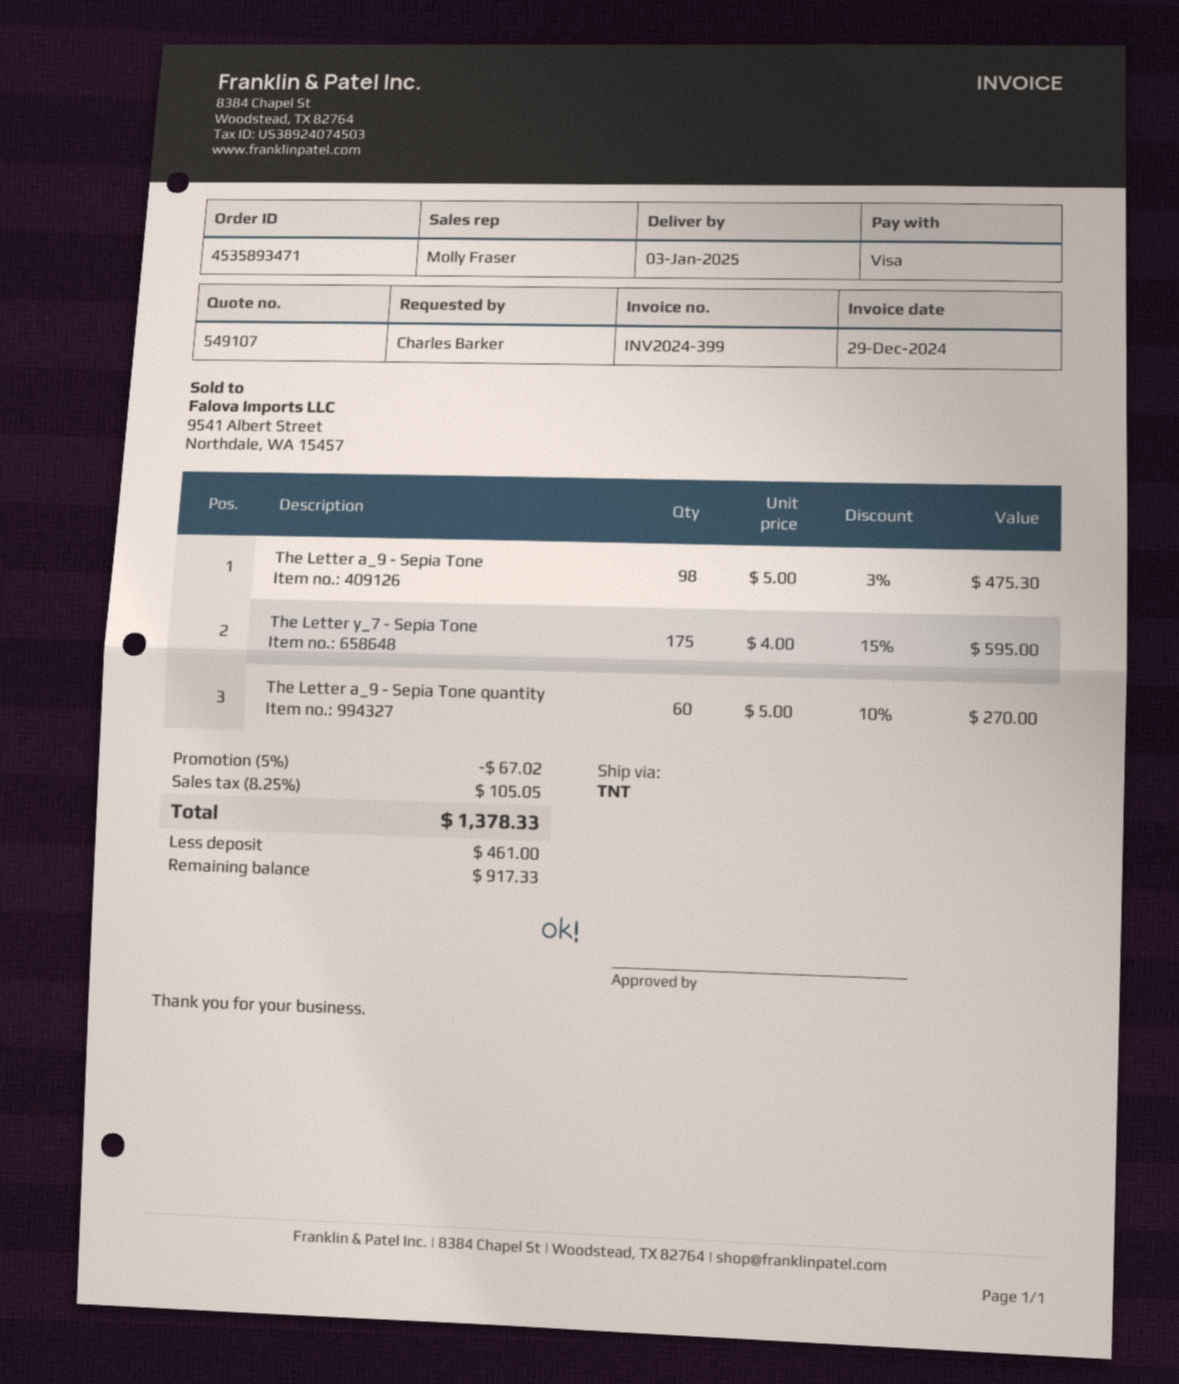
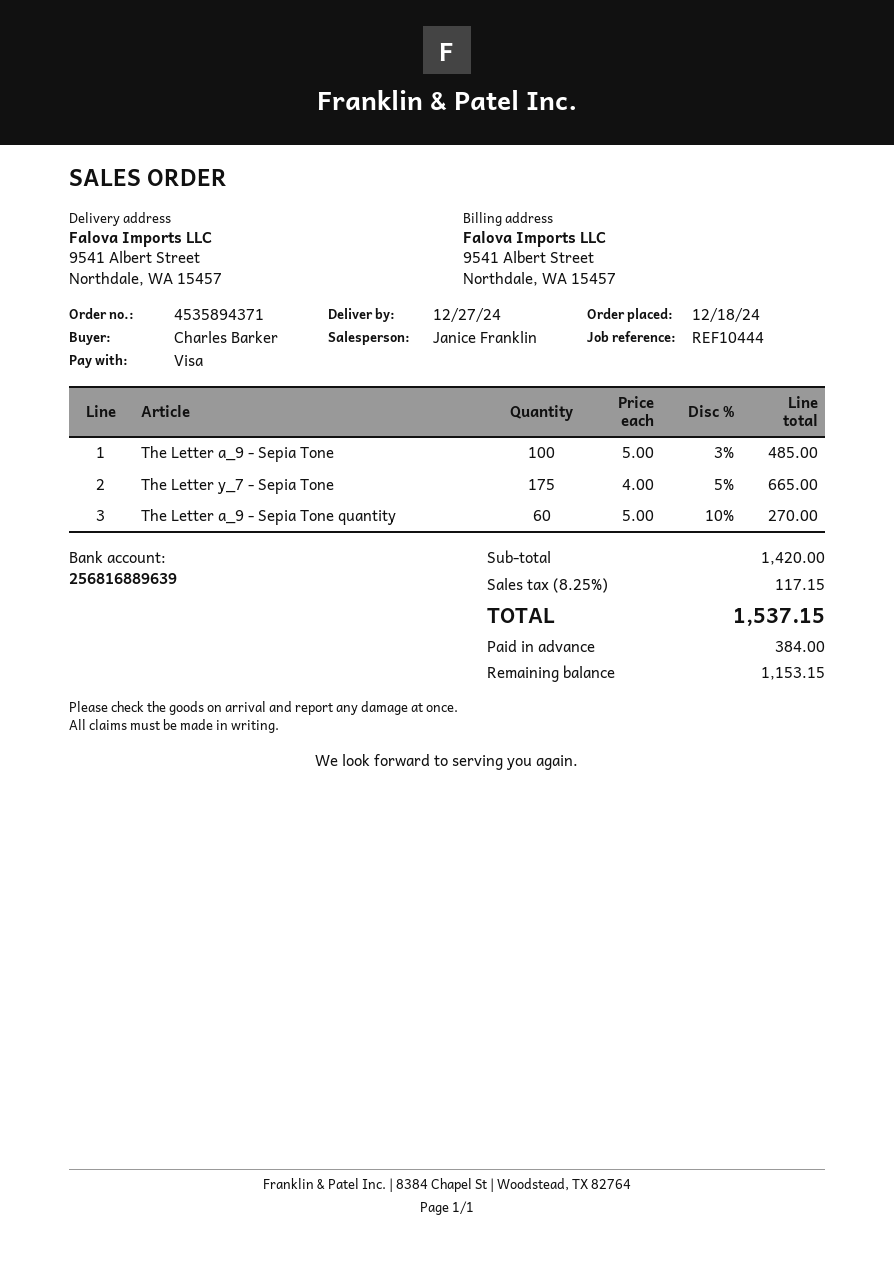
order number: 4535893471 -> 4535894371
delivery date: 2025-01-03 -> 2024-12-27
sales rep: Molly Fraser -> Janice Franklin
The Letter a_9 - Sepia Tone: 98 x 5.00 - 3% = 475.30 -> 100 x 5.00 - 3% = 485.00
The Letter y_7 - Sepia Tone: 175 x 4.00 - 15% = 595.00 -> 175 x 4.00 - 5% = 665.00
discount: 5% = 67.02 -> none
tax: 8.25% = 105.05 -> 8.25% = 117.15
total: 1378.33 -> 1537.15
deposit: 461.00 -> 384.00
balance: 917.33 -> 1153.15

